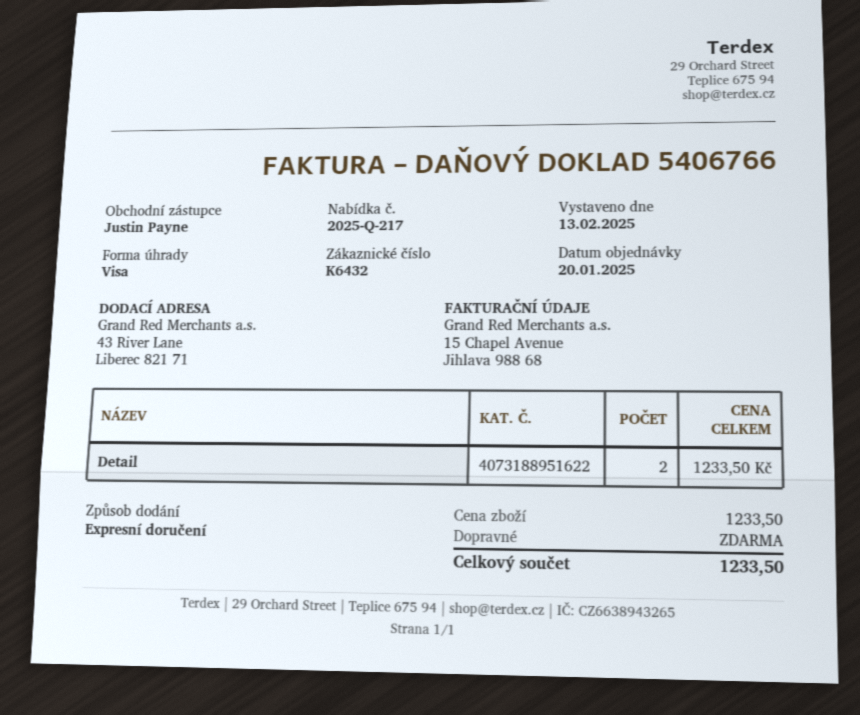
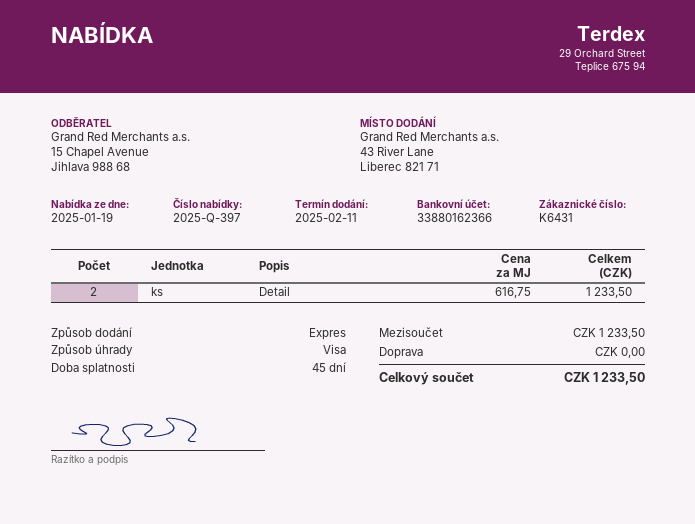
quote number: 2025-Q-217 -> 2025-Q-397
customer number: K6432 -> K6431

